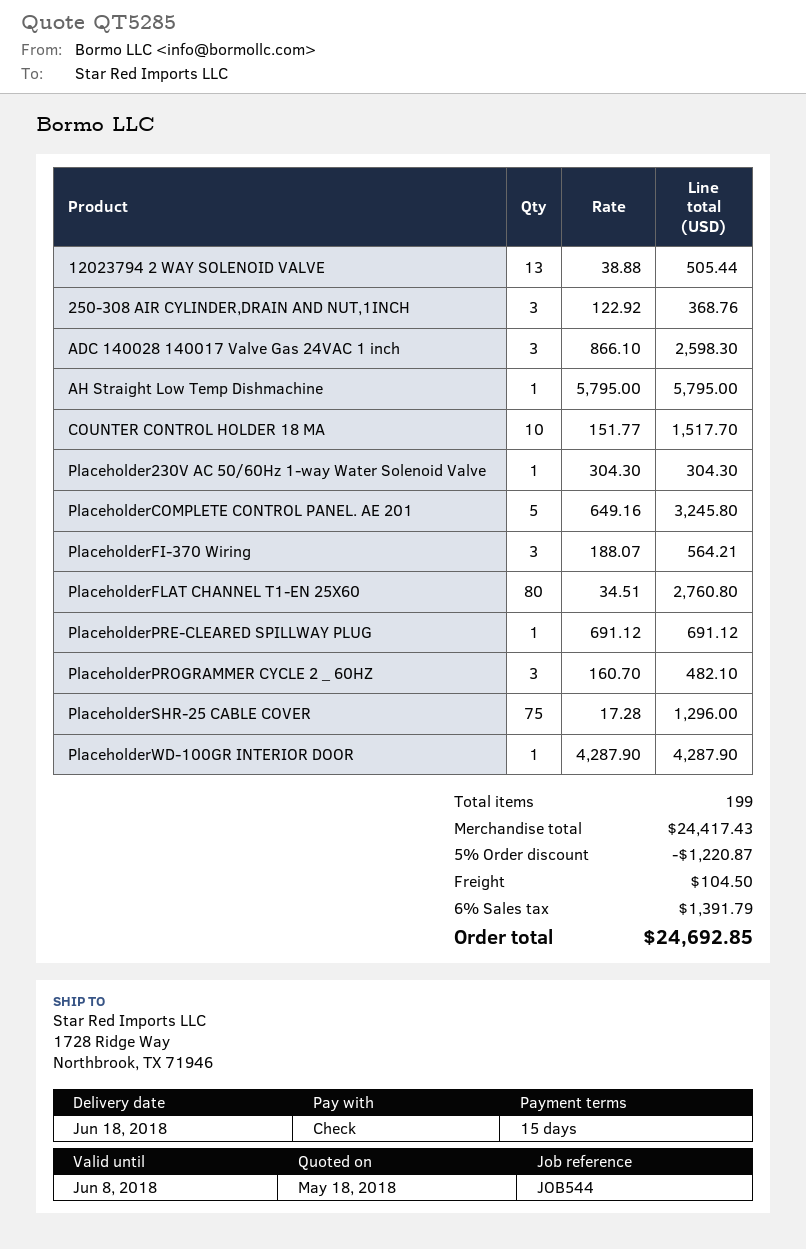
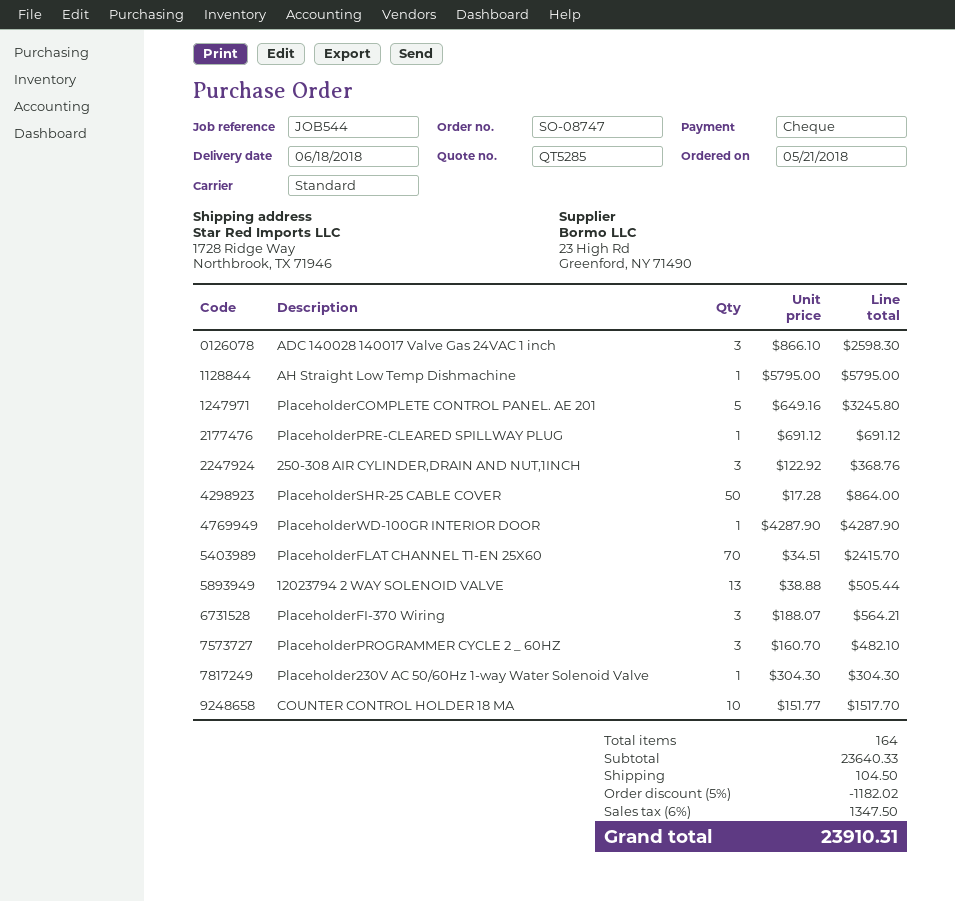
PlaceholderFLAT CHANNEL T1-EN 25X60: 80 x 34.51 = 2760.80 -> 70 x 34.51 = 2415.70
PlaceholderSHR-25 CABLE COVER: 75 x 17.28 = 1296.00 -> 50 x 17.28 = 864.00
total quantity: 199 -> 164
subtotal: 24417.43 -> 23640.33
discount: 5% = 1220.87 -> 5% = 1182.02
tax: 6% = 1391.79 -> 6% = 1347.50
total: 24692.85 -> 23910.31

